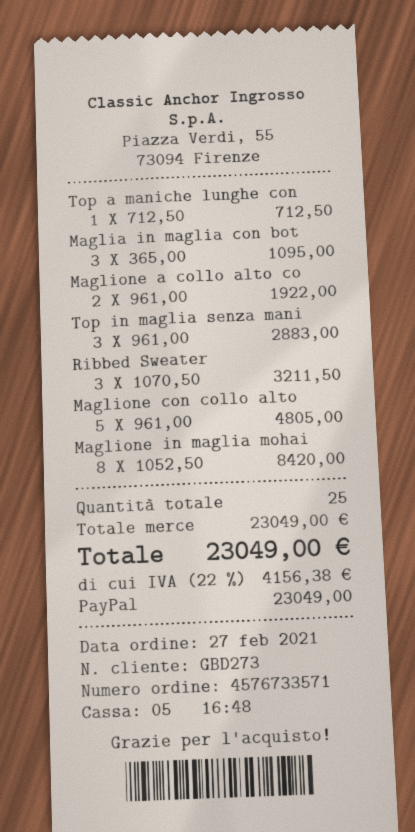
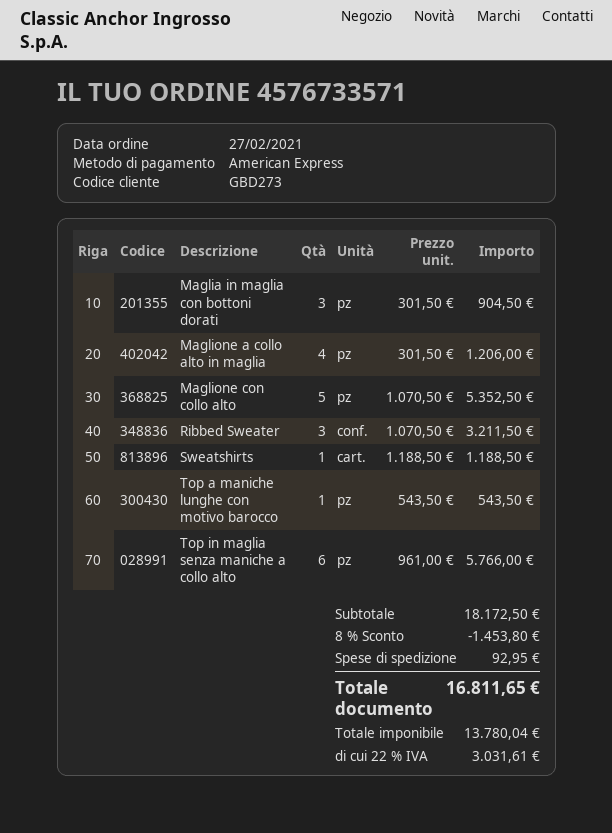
payment method: PayPal -> American Express
Top a maniche lunghe con: 1 x 712.50 = 712.50 -> 1 x 543.50 = 543.50
Maglia in maglia con bot: 3 x 365.00 = 1095.00 -> 3 x 301.50 = 904.50
Maglione a collo alto co: 2 x 961.00 = 1922.00 -> none
Top in maglia senza mani: 3 x 961.00 = 2883.00 -> 6 x 961.00 = 5766.00
Maglione con collo alto: 5 x 961.00 = 4805.00 -> 5 x 1070.50 = 5352.50
Maglione in maglia mohai: 8 x 1052.50 = 8420.00 -> none
Maglione a collo alto in maglia: none -> 4 x 301.50 = 1206.00
Sweatshirts: none -> 1 x 1188.50 = 1188.50
subtotal: 23049.00 -> 18172.50
discount: none -> 8% = 1453.80
shipping: none -> 92.95
tax: 22% = 4156.38 -> 22% = 3031.61
total: 23049.00 -> 16811.65

